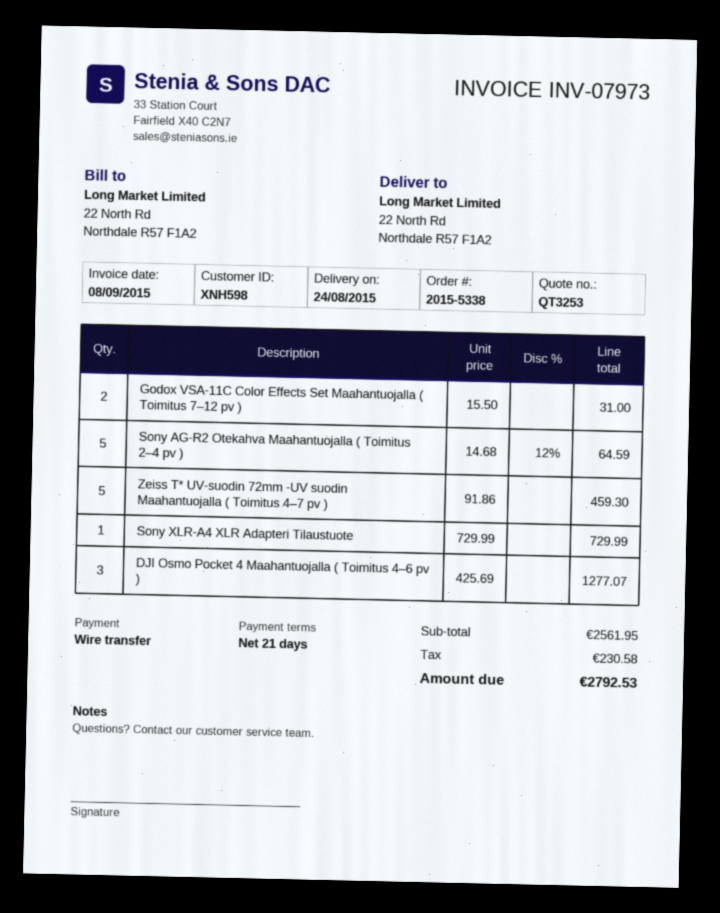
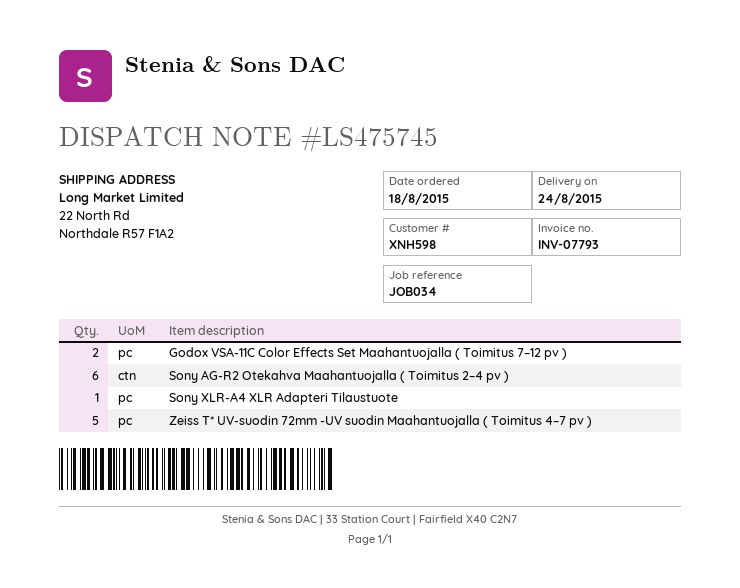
invoice number: INV-07973 -> INV-07793
Sony AG-R2 Otekahva Maahantuojalla ( Toimitus 2–4 pv ): 5 -> 6
DJI Osmo Pocket 4 Maahantuojalla ( Toimitus 4–6 pv ): 3 -> none

